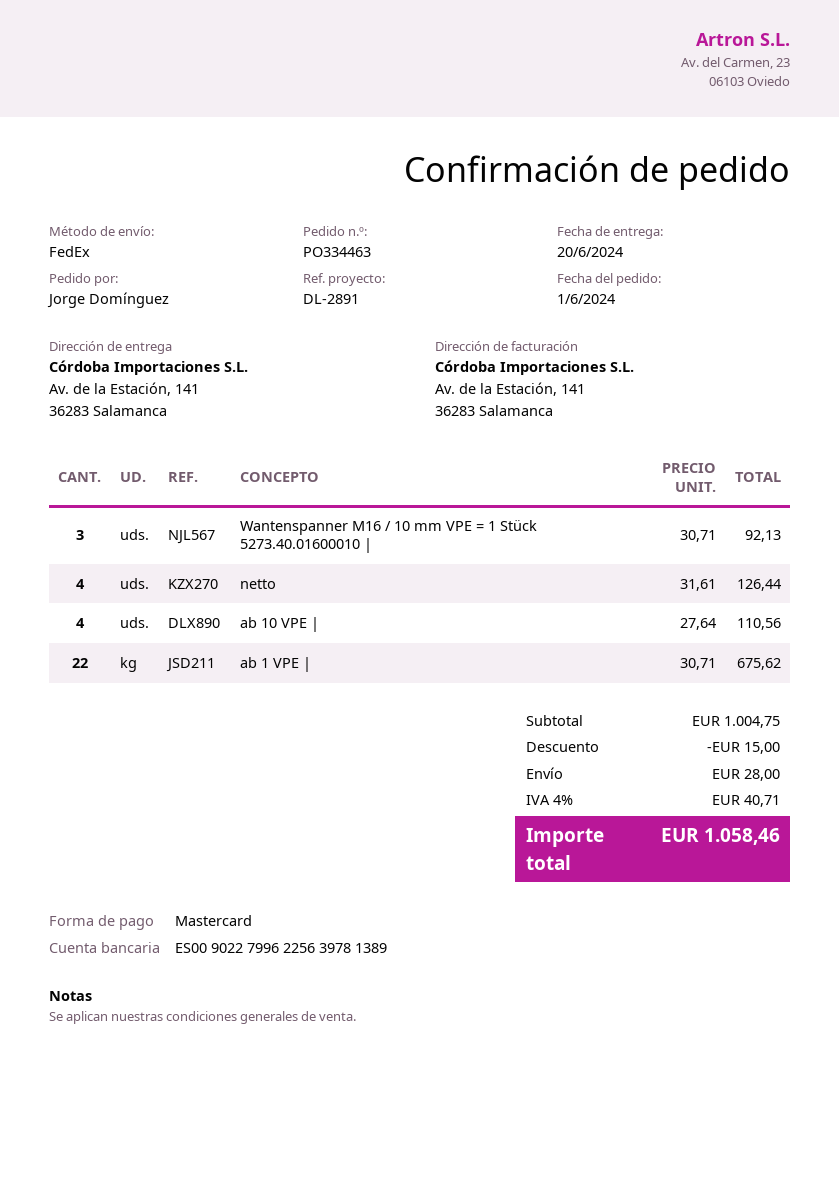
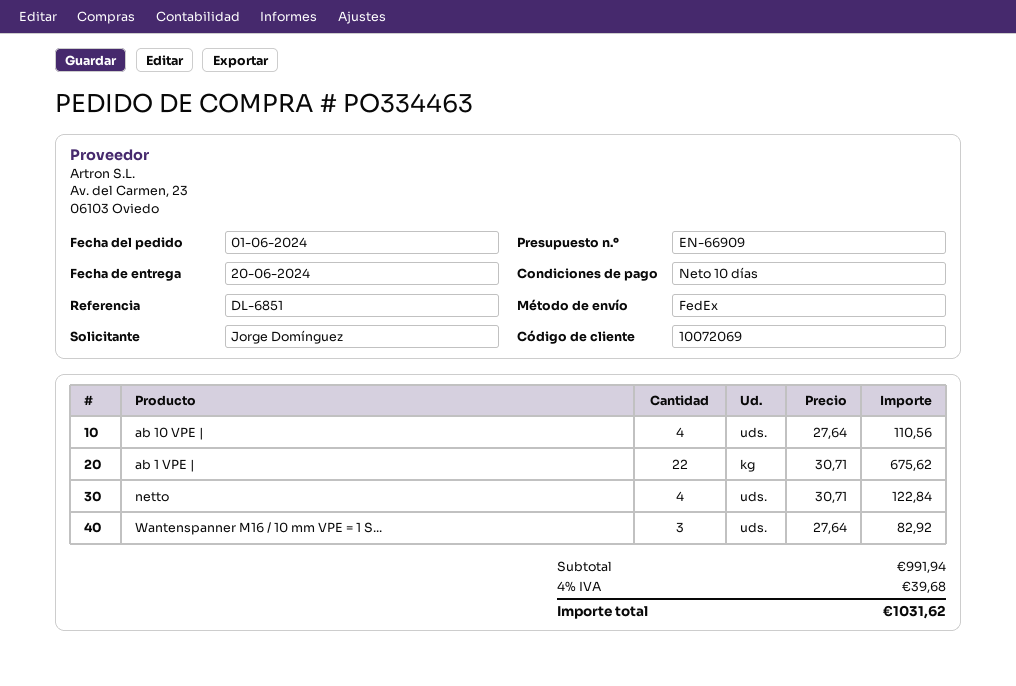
reference: DL-2891 -> DL-6851
Wantenspanner M16 / 10 mm VPE = 1 Stück 5273.40.01600010 |: 3 x 30.71 = 92.13 -> 3 x 27.64 = 82.92
netto: 4 x 31.61 = 126.44 -> 4 x 30.71 = 122.84
subtotal: 1004.75 -> 991.94
discount: 15.00 -> none
shipping: 28.00 -> none
tax: 4% = 40.71 -> 4% = 39.68
total: 1058.46 -> 1031.62

